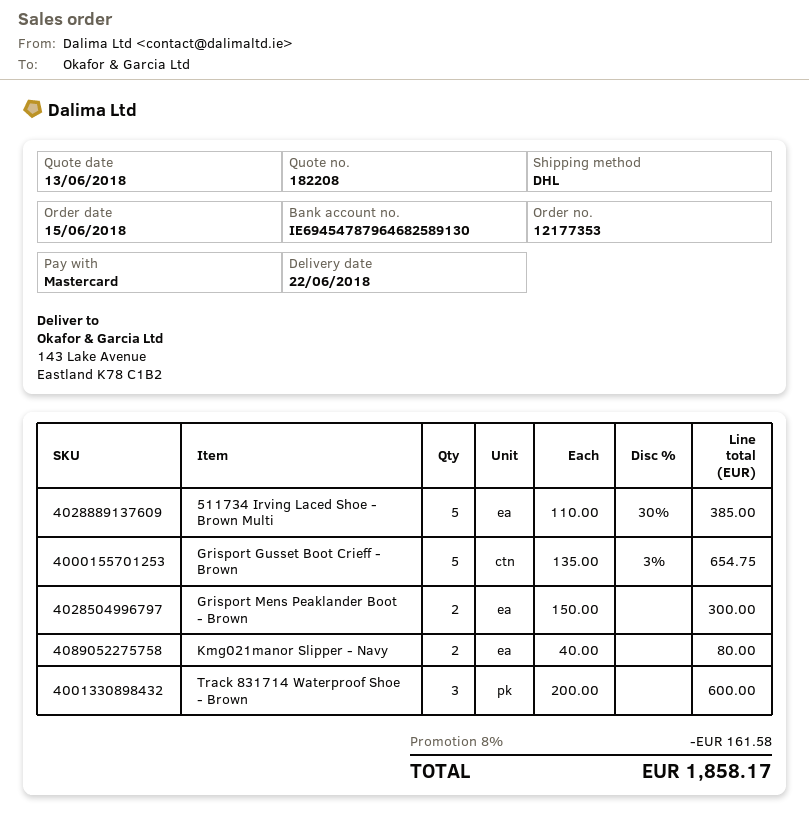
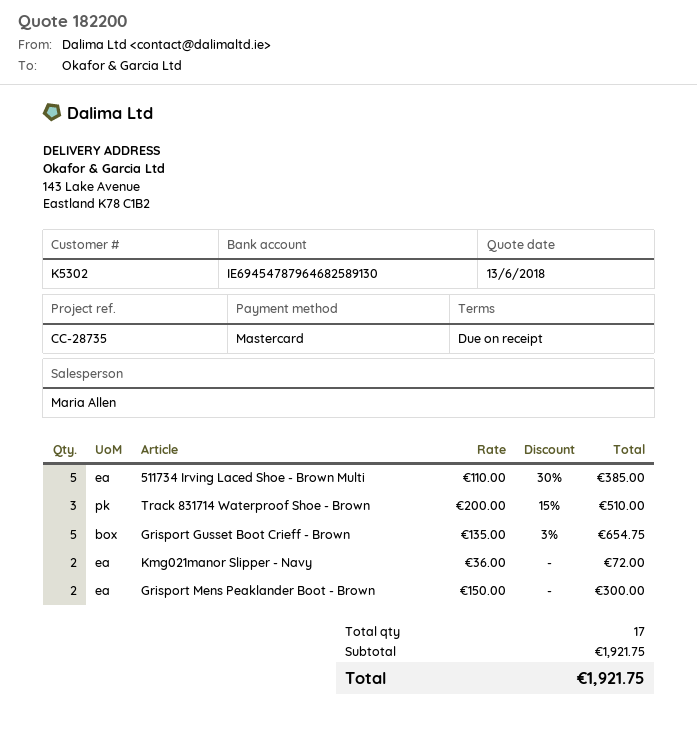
quote number: 182208 -> 182200
Kmg021manor Slipper - Navy: 2 x 40.00 = 80.00 -> 2 x 36.00 = 72.00
Track 831714 Waterproof Shoe - Brown: 3 x 200.00 = 600.00 -> 3 x 200.00 - 15% = 510.00
discount: 8% = 161.58 -> none
total: 1858.17 -> 1921.75

